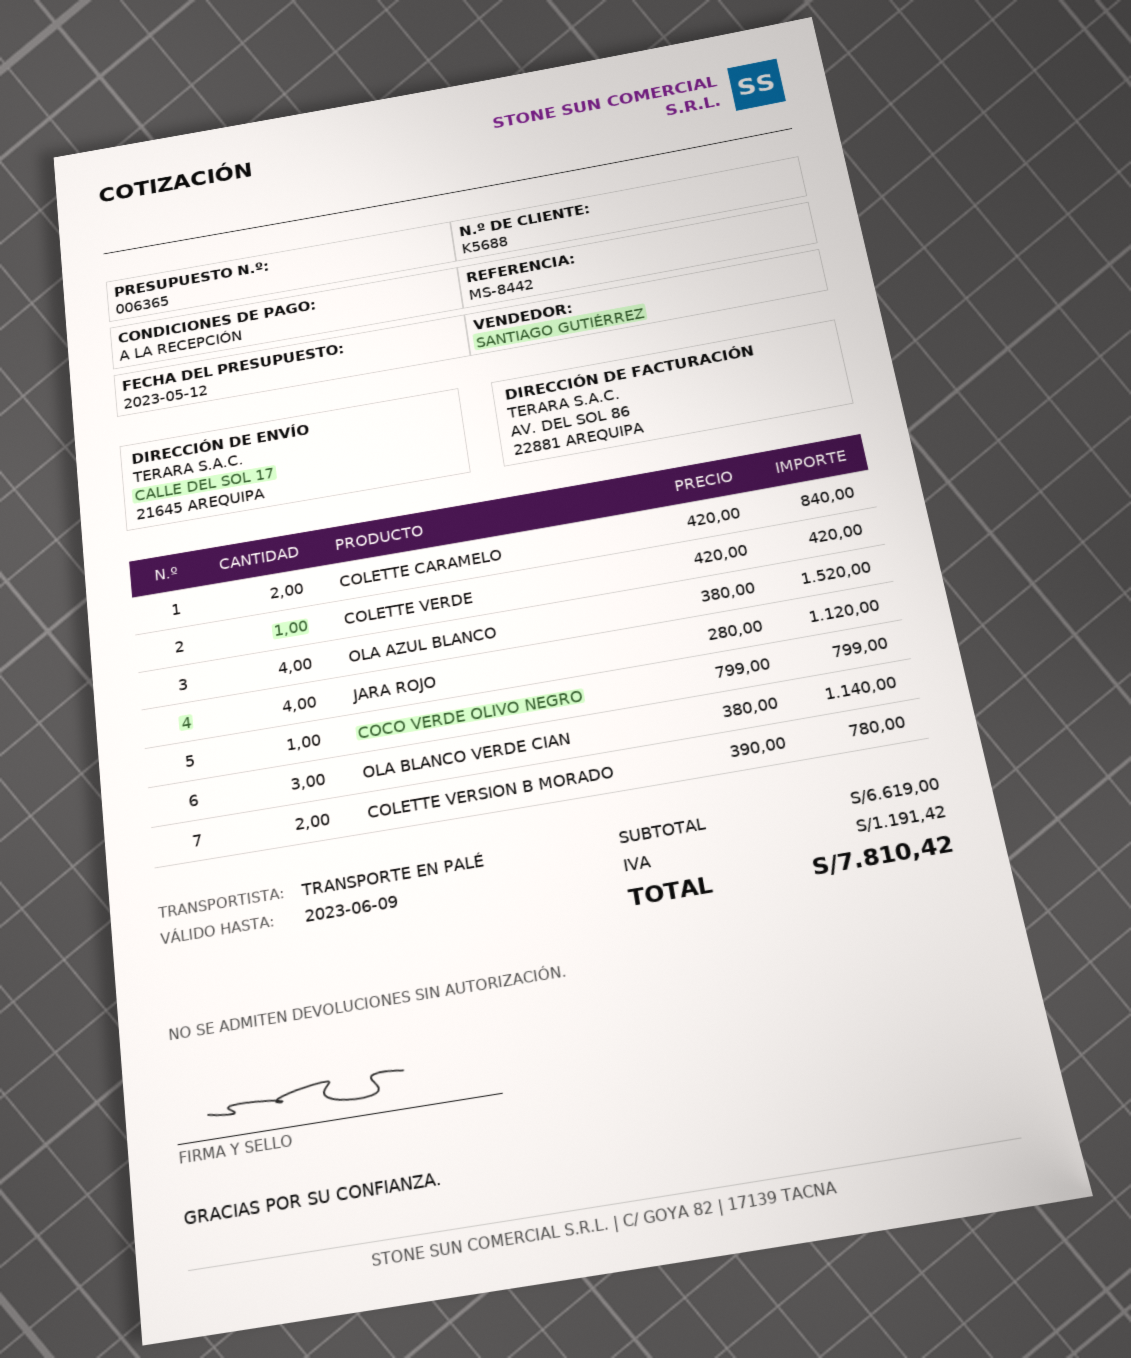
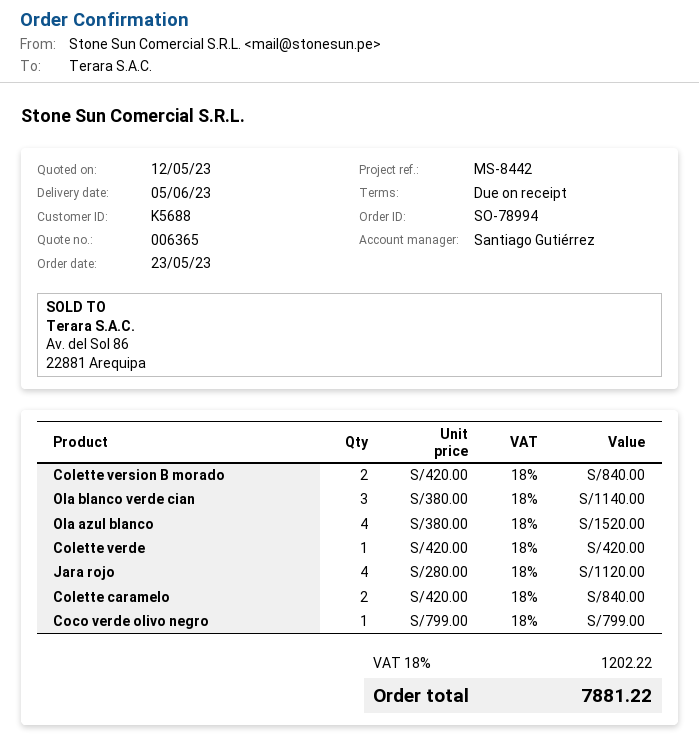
COLETTE VERSION B MORADO: 2 x 390.00 = 780.00 -> 2 x 420.00 = 840.00
tax: 1191.42 -> 1202.22
total: 7810.42 -> 7881.22

